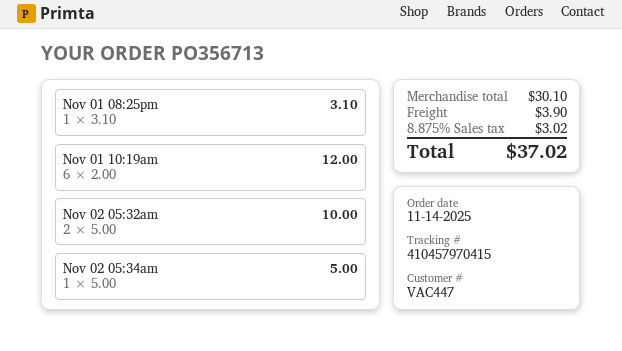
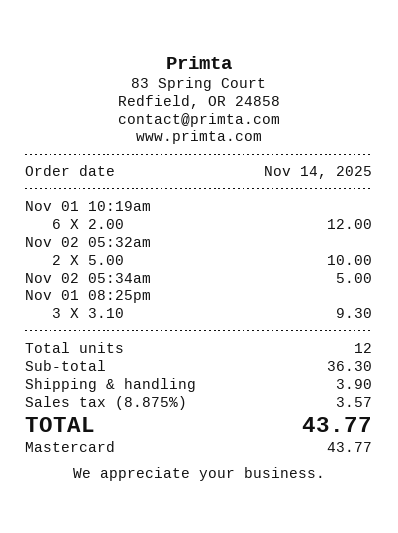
Nov 01 08:25pm: 1 x 3.10 = 3.10 -> 3 x 3.10 = 9.30
subtotal: 30.10 -> 36.30
tax: 8.875% = 3.02 -> 8.875% = 3.57
total: 37.02 -> 43.77

